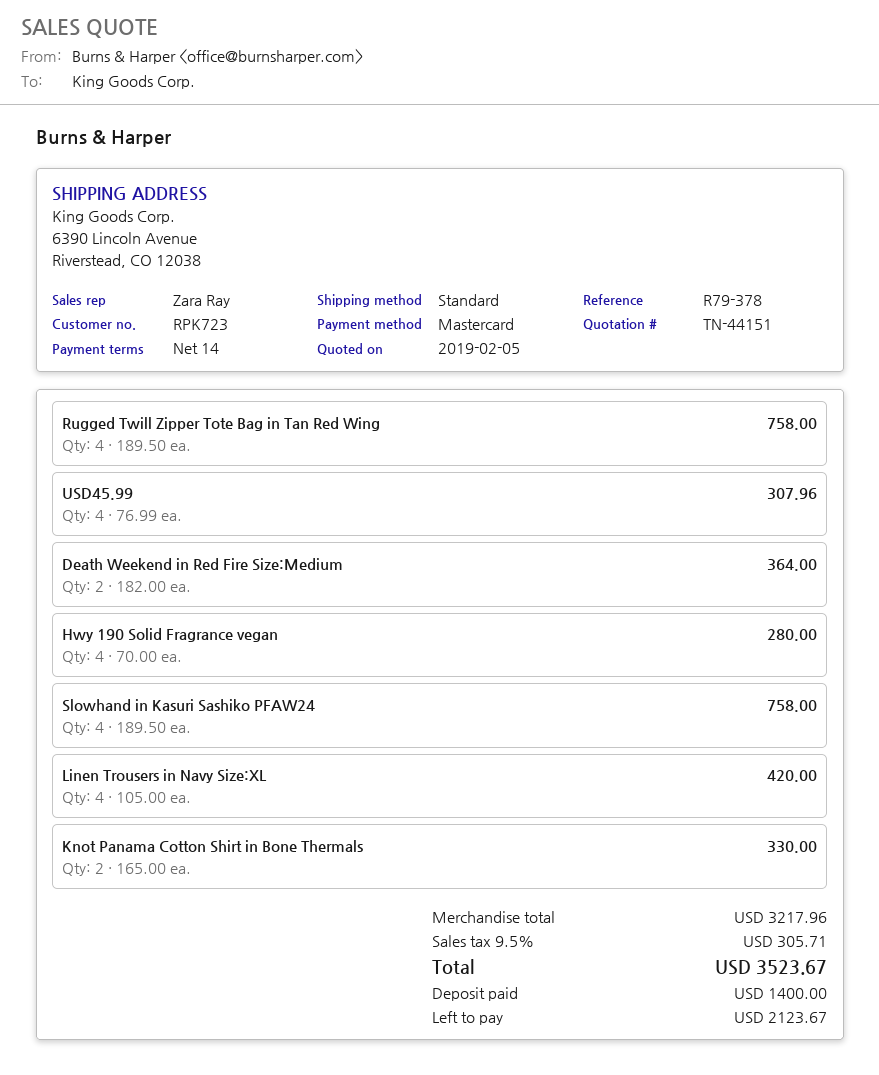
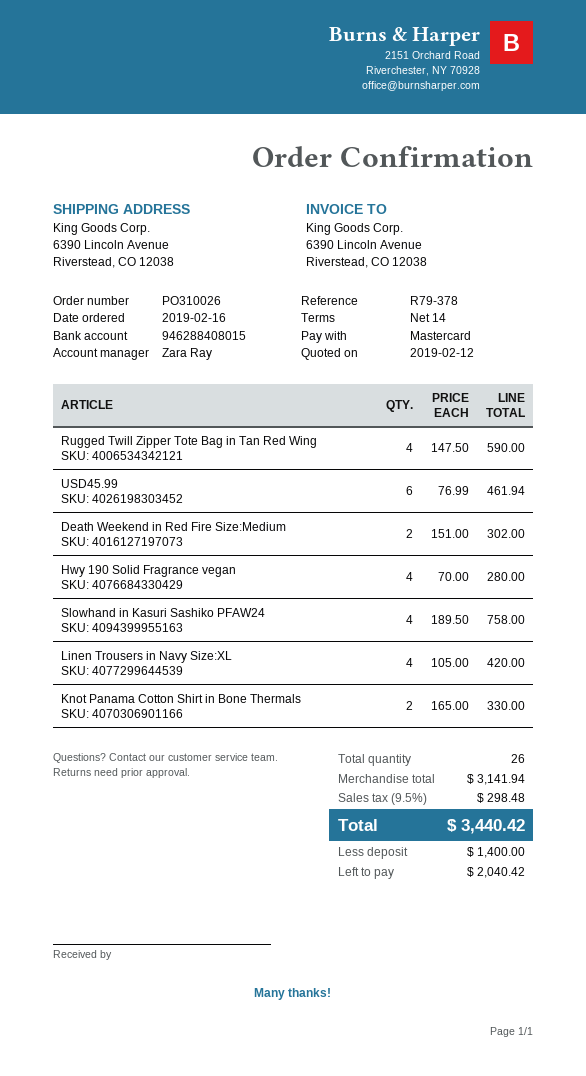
quote date: 2019-02-05 -> 2019-02-12
Rugged Twill Zipper Tote Bag in Tan Red Wing: 4 x 189.50 = 758.00 -> 4 x 147.50 = 590.00
USD45.99: 4 x 76.99 = 307.96 -> 6 x 76.99 = 461.94
Death Weekend in Red Fire Size:Medium: 2 x 182.00 = 364.00 -> 2 x 151.00 = 302.00
subtotal: 3217.96 -> 3141.94
tax: 9.5% = 305.71 -> 9.5% = 298.48
total: 3523.67 -> 3440.42
balance: 2123.67 -> 2040.42

